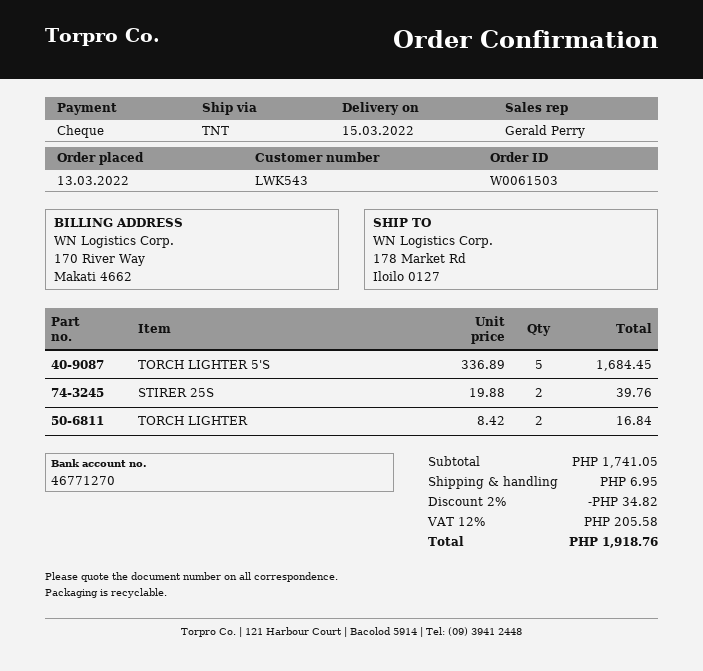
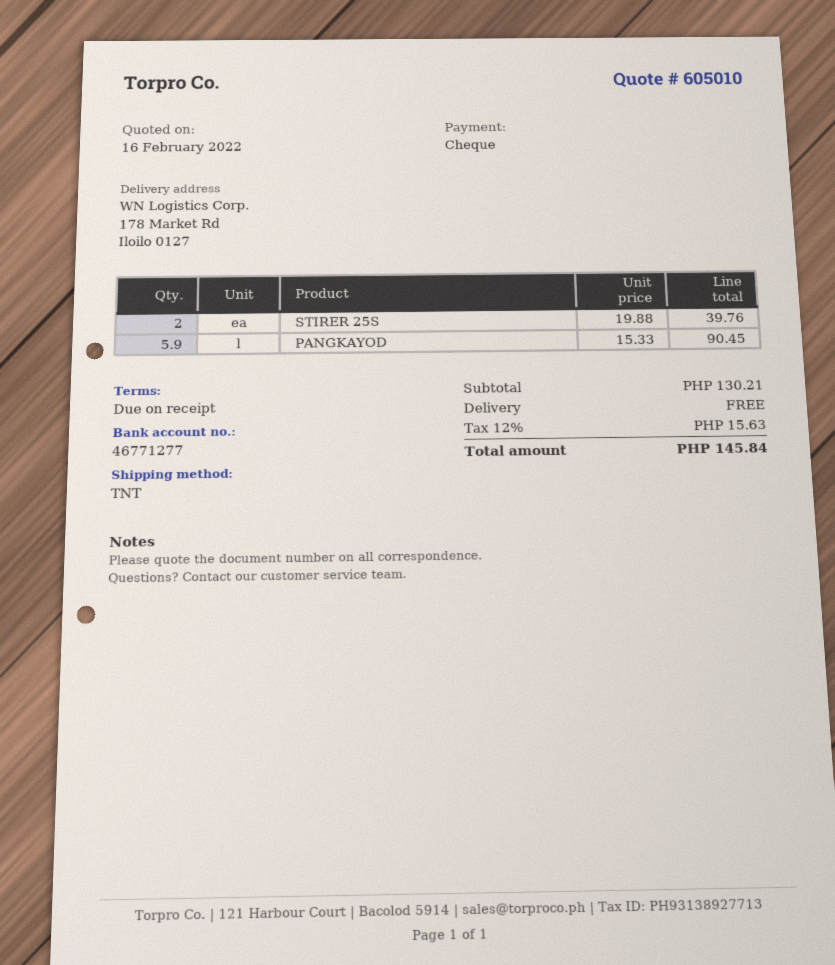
bank account: 46771270 -> 46771277
TORCH LIGHTER 5'S: 5 x 336.89 = 1684.45 -> none
TORCH LIGHTER: 2 x 8.42 = 16.84 -> none
PANGKAYOD: none -> 5.9 x 15.33 = 90.45
subtotal: 1741.05 -> 130.21
discount: 2% = 34.82 -> none
shipping: 6.95 -> 0.00
tax: 12% = 205.58 -> 12% = 15.63
total: 1918.76 -> 145.84

